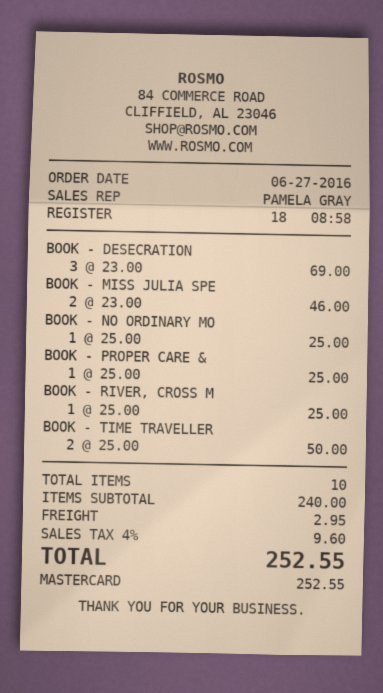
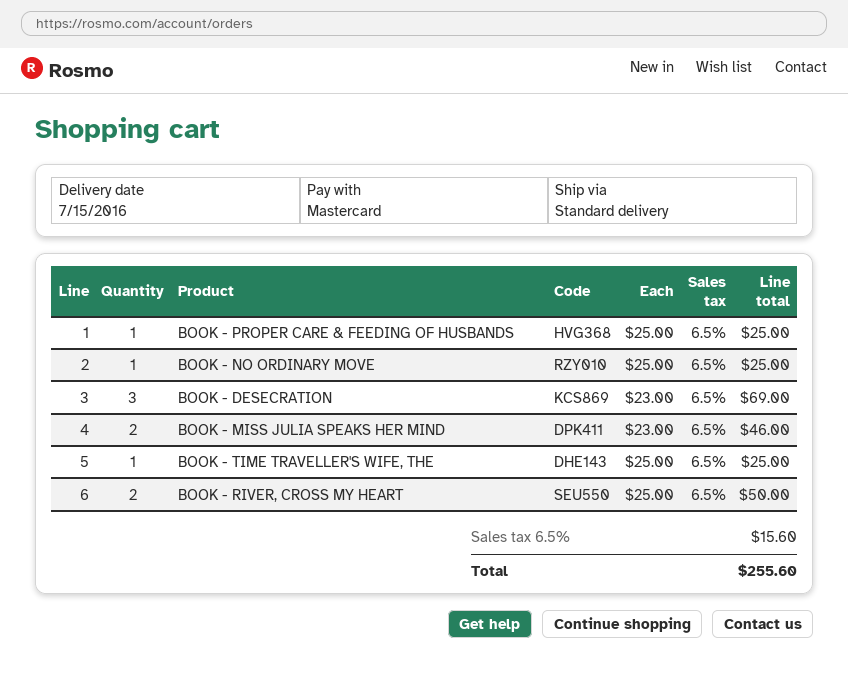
BOOK - RIVER, CROSS M: 1 x 25.00 = 25.00 -> 2 x 25.00 = 50.00
BOOK - TIME TRAVELLER: 2 x 25.00 = 50.00 -> 1 x 25.00 = 25.00
shipping: 2.95 -> none
tax: 4% = 9.60 -> 6.5% = 15.60
total: 252.55 -> 255.60

